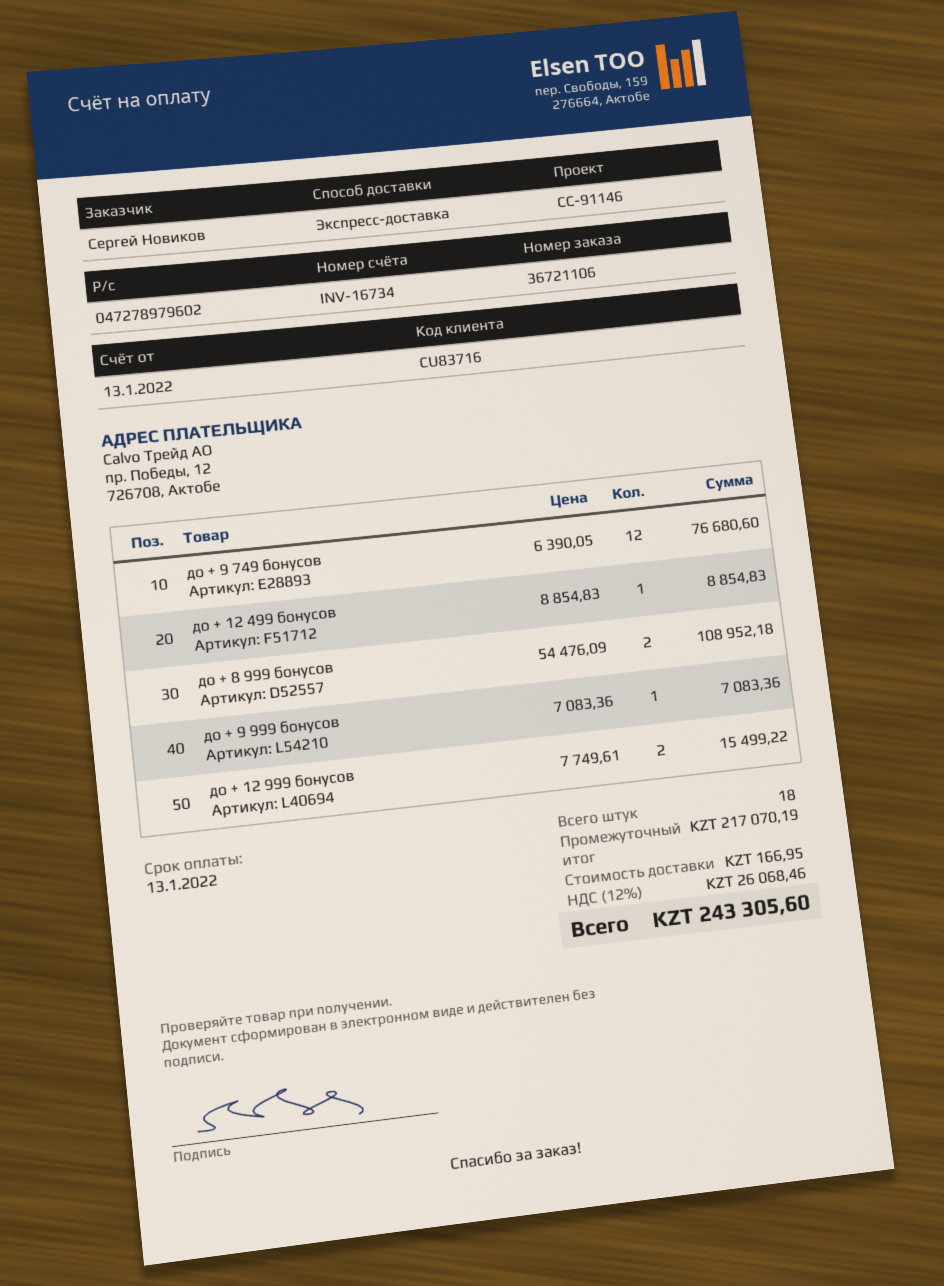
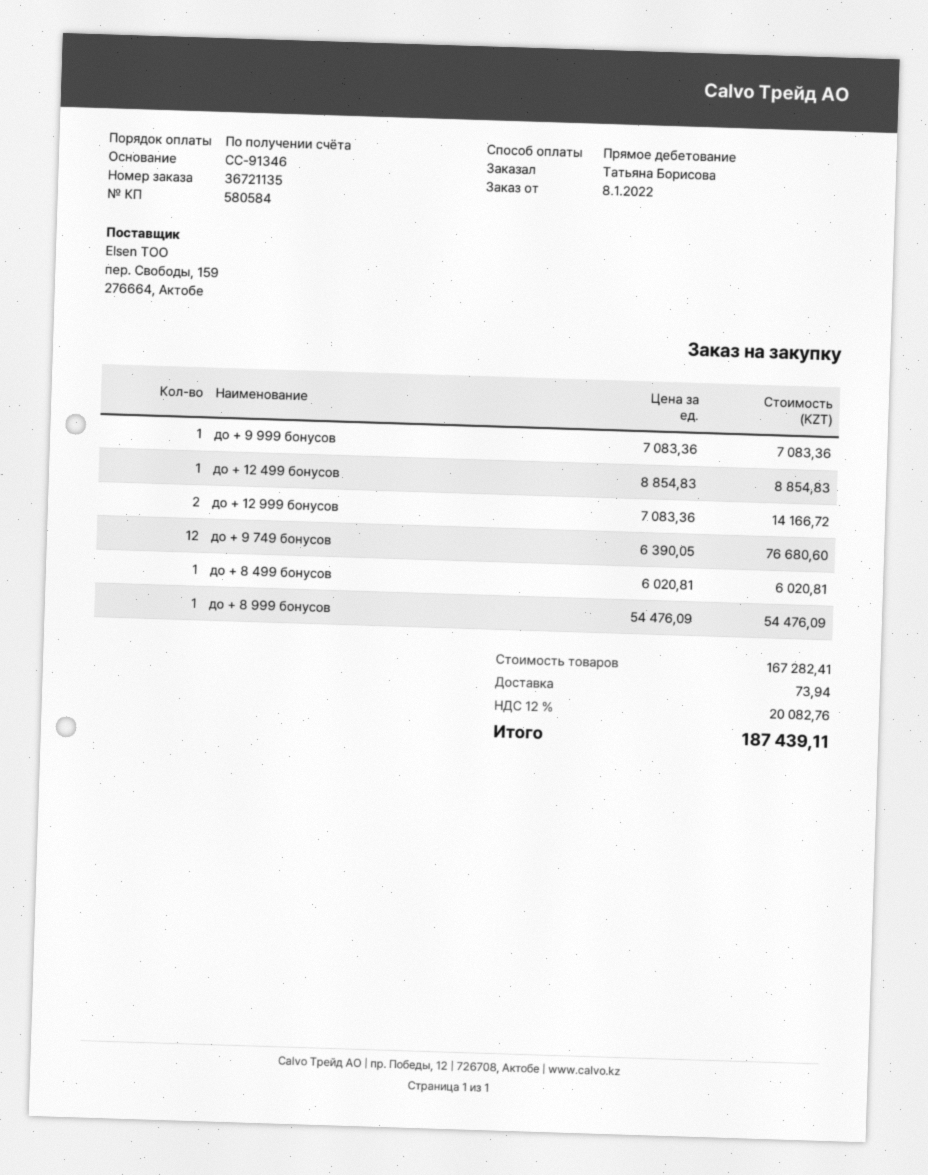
order number: 36721106 -> 36721135
reference: CC-91146 -> CC-91346
ordered by: Сергей Новиков -> Татьяна Борисова
до + 8 999 бонусов: 2 x 54476.09 = 108952.18 -> 1 x 54476.09 = 54476.09
до + 12 999 бонусов: 2 x 7749.61 = 15499.22 -> 2 x 7083.36 = 14166.72
до + 8 499 бонусов: none -> 1 x 6020.81 = 6020.81
subtotal: 217070.19 -> 167282.41
shipping: 166.95 -> 73.94
tax: 12% = 26068.46 -> 12% = 20082.76
total: 243305.60 -> 187439.11

